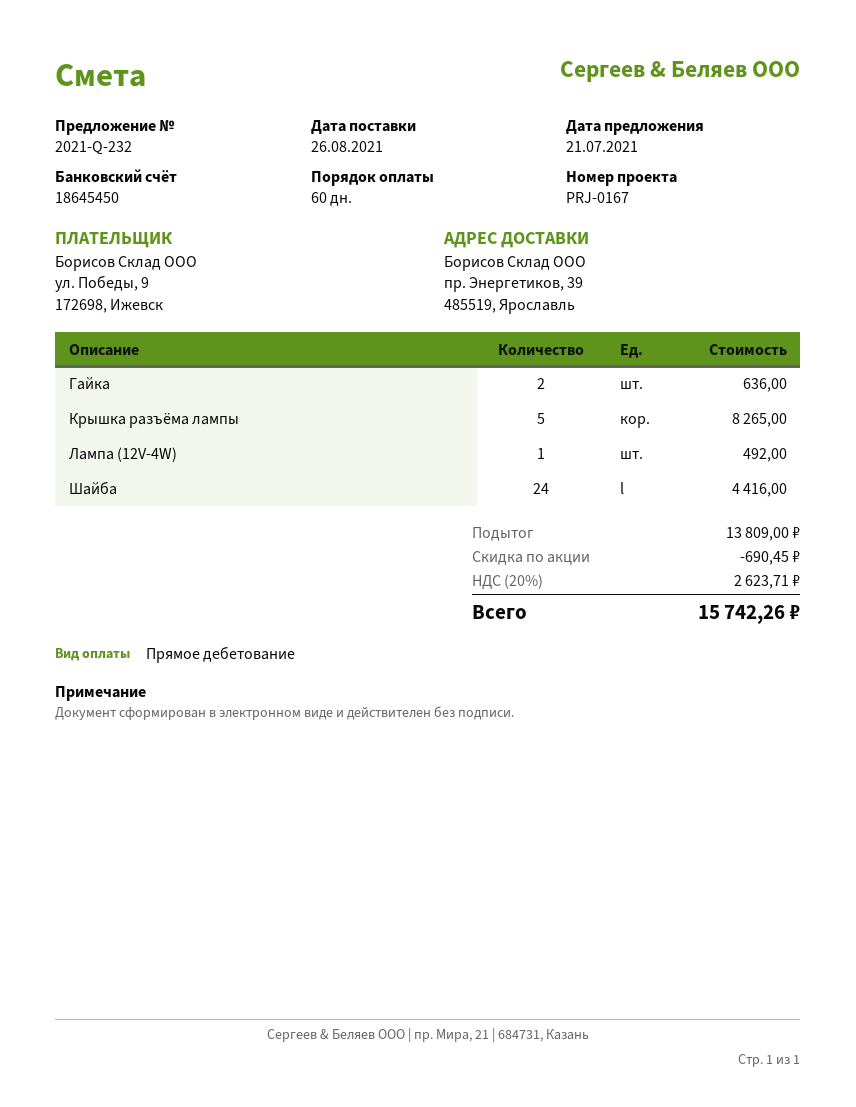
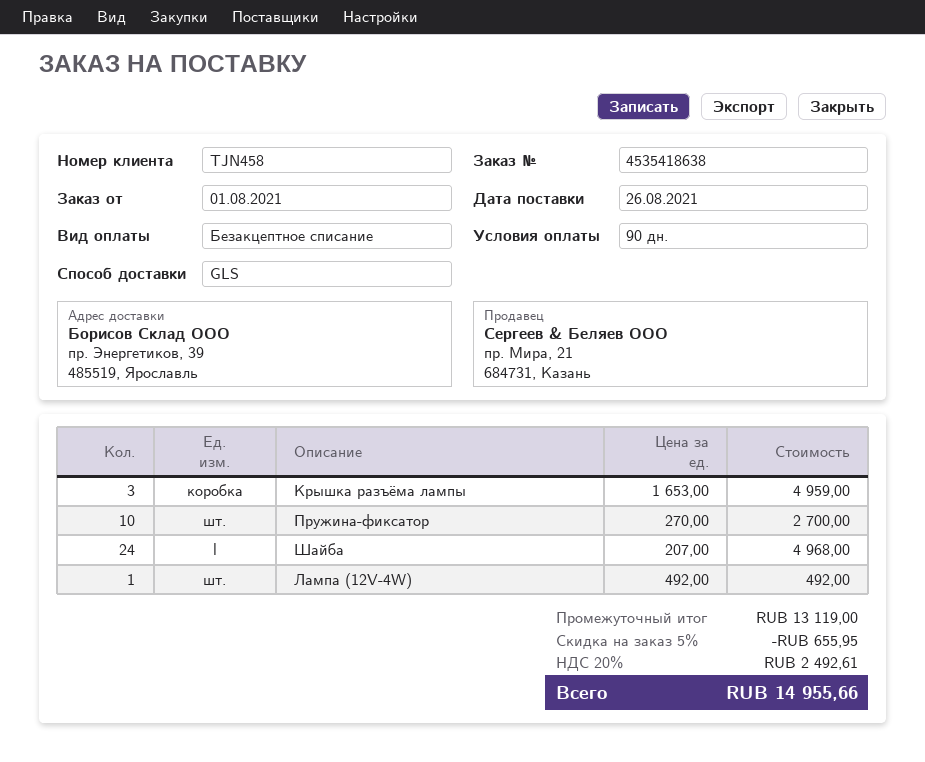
payment terms: 60 days -> 90 days
Гайка: 2 for 636.00 -> none
Крышка разъёма лампы: 5 for 8265.00 -> 3 for 4959.00
Шайба: 24 for 4416.00 -> 24 for 4968.00
Пружина-фиксатор: none -> 10 for 2700.00
subtotal: 13809.00 -> 13119.00
discount: 690.45 -> 655.95
tax: 20% = 2623.71 -> 20% = 2492.61
total: 15742.26 -> 14955.66

